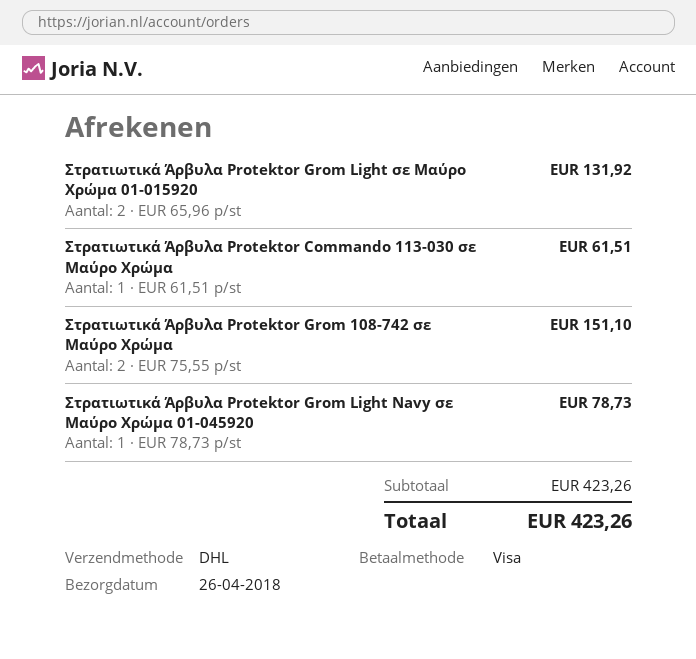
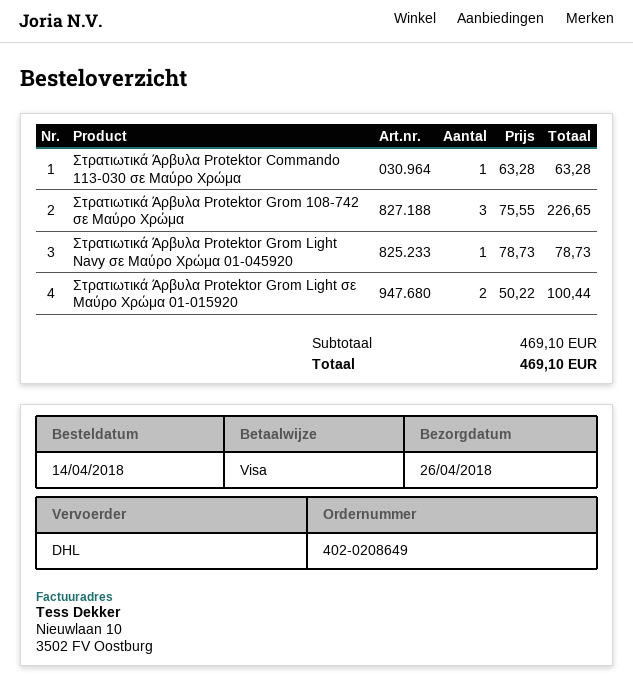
Στρατιωτικά Άρβυλα Protektor Grom Light σε Μαύρο Χρώμα 01-015920: 2 x 65.96 = 131.92 -> 2 x 50.22 = 100.44
Στρατιωτικά Άρβυλα Protektor Commando 113-030 σε Μαύρο Χρώμα: 1 x 61.51 = 61.51 -> 1 x 63.28 = 63.28
Στρατιωτικά Άρβυλα Protektor Grom 108-742 σε Μαύρο Χρώμα: 2 x 75.55 = 151.10 -> 3 x 75.55 = 226.65
subtotal: 423.26 -> 469.10
total: 423.26 -> 469.10

